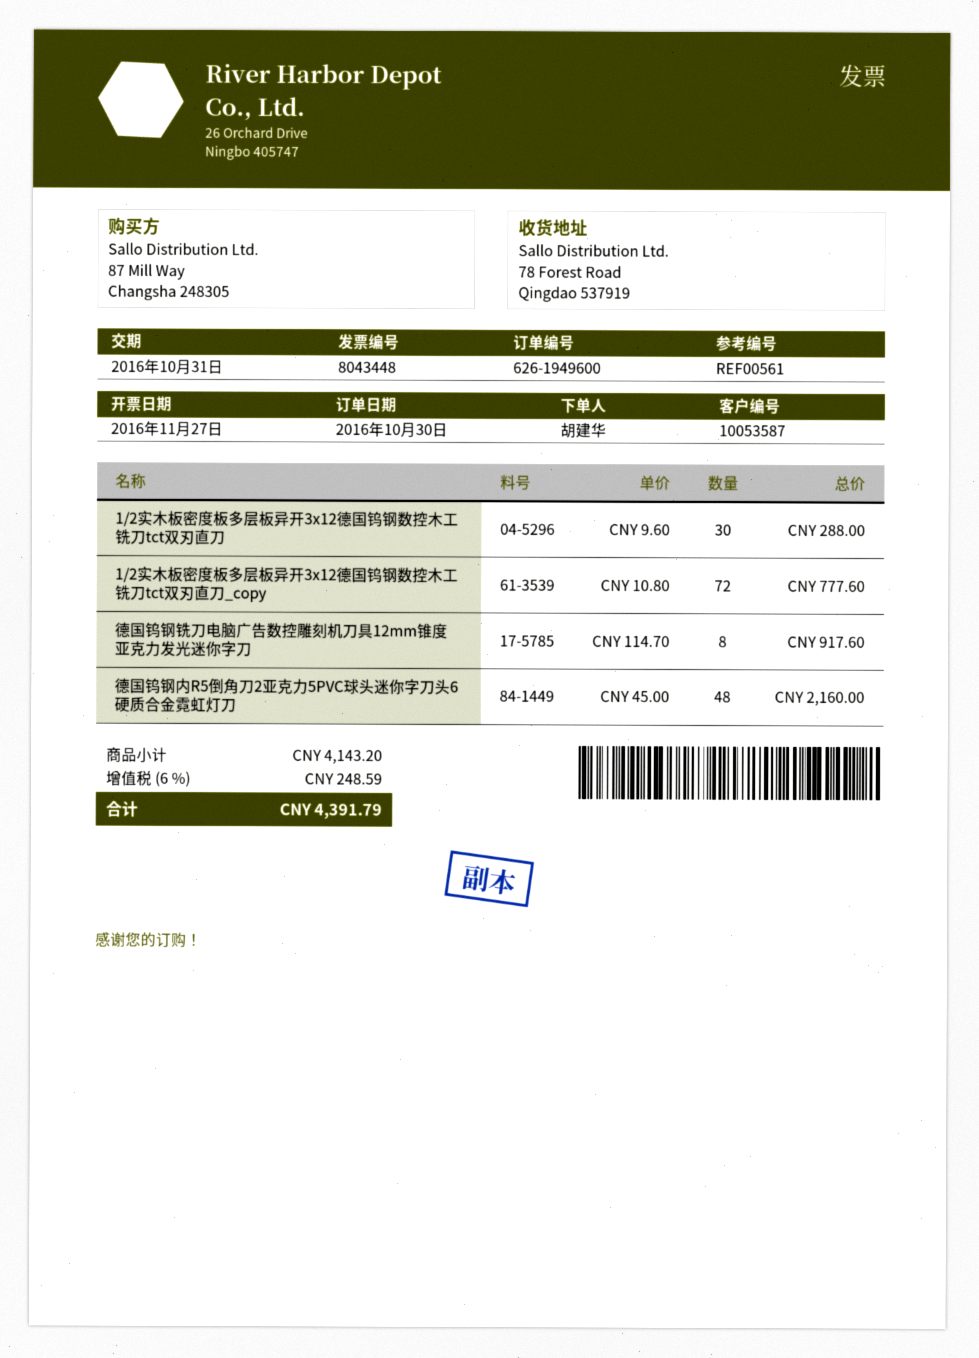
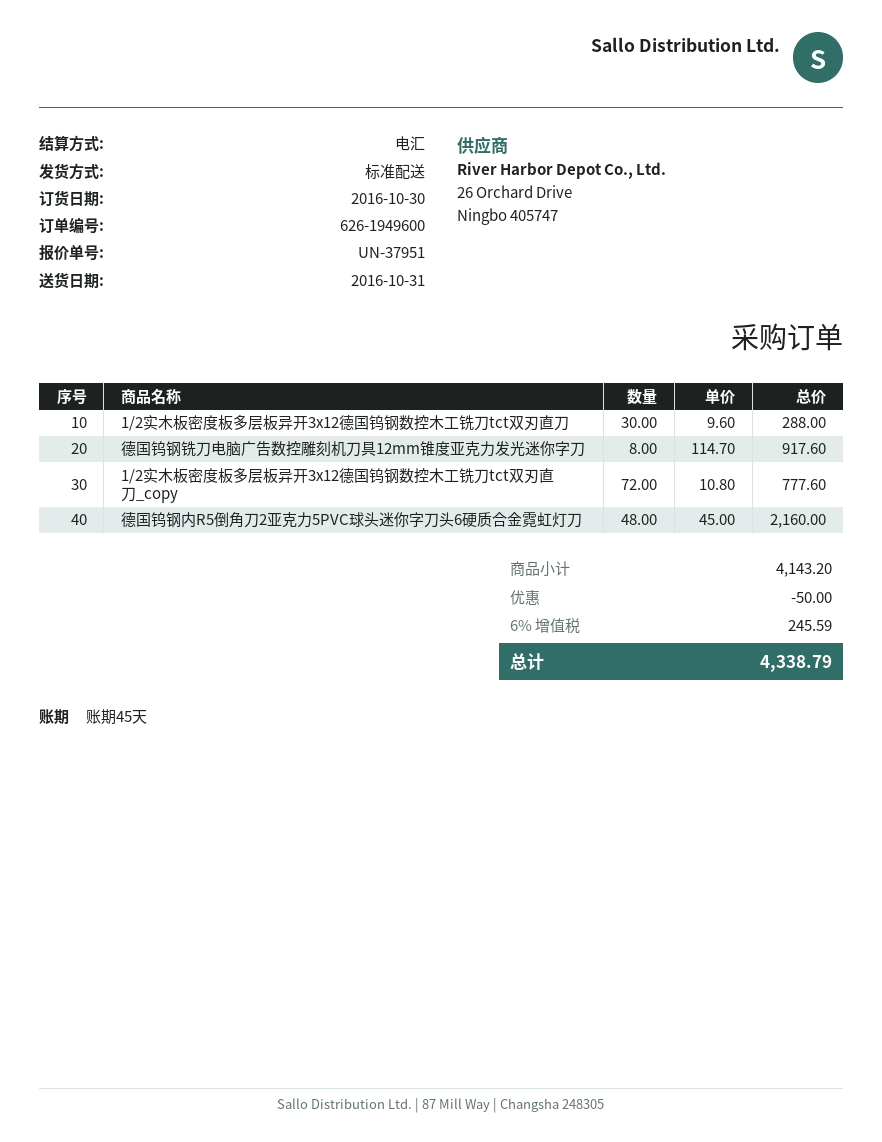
discount: none -> 50.00
tax: 6% = 248.59 -> 6% = 245.59
total: 4391.79 -> 4338.79

